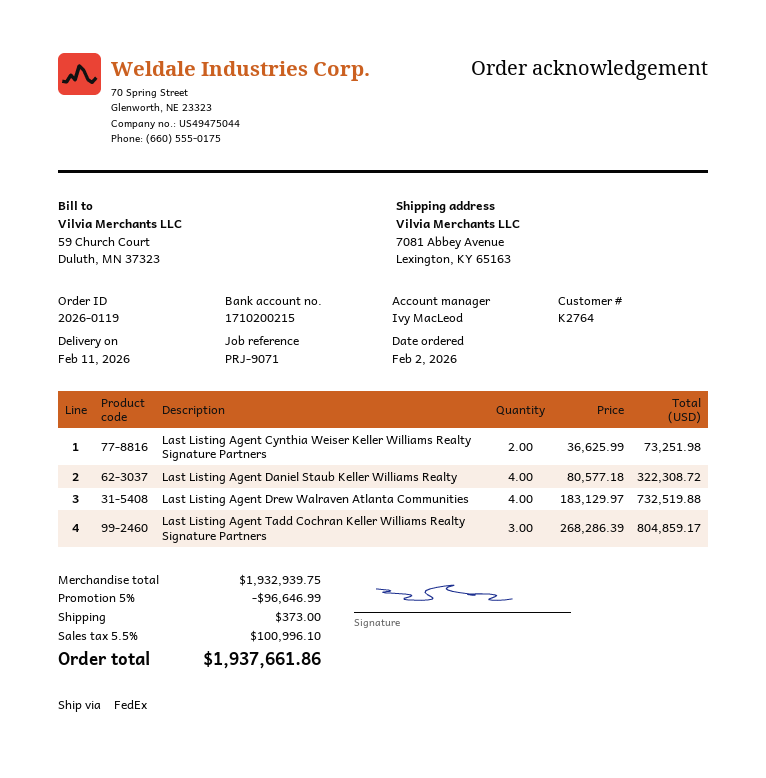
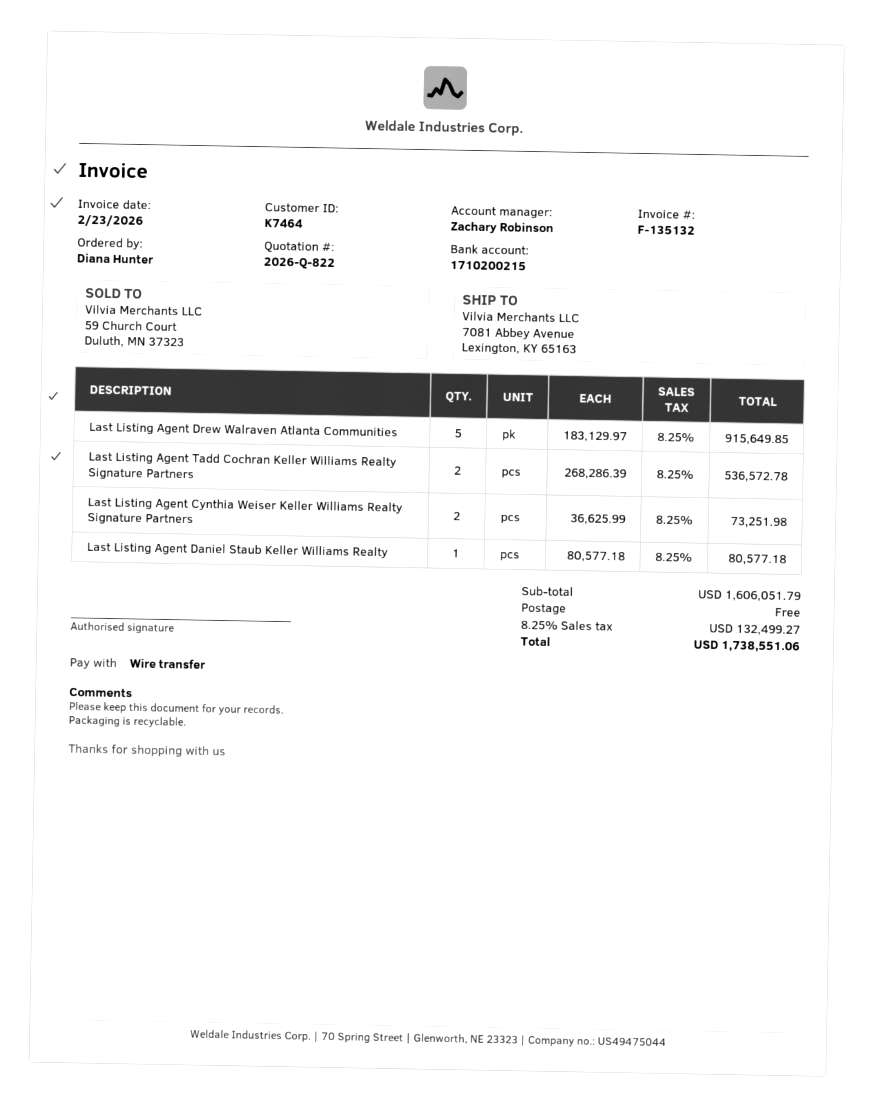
customer number: K2764 -> K7464
sales rep: Ivy MacLeod -> Zachary Robinson
Last Listing Agent Daniel Staub Keller Williams Realty: 4 x 80577.18 = 322308.72 -> 1 x 80577.18 = 80577.18
Last Listing Agent Drew Walraven Atlanta Communities: 4 x 183129.97 = 732519.88 -> 5 x 183129.97 = 915649.85
Last Listing Agent Tadd Cochran Keller Williams Realty Signature Partners: 3 x 268286.39 = 804859.17 -> 2 x 268286.39 = 536572.78
subtotal: 1932939.75 -> 1606051.79
discount: 5% = 96646.99 -> none
shipping: 373.00 -> 0.00
tax: 5.5% = 100996.10 -> 8.25% = 132499.27
total: 1937661.86 -> 1738551.06

